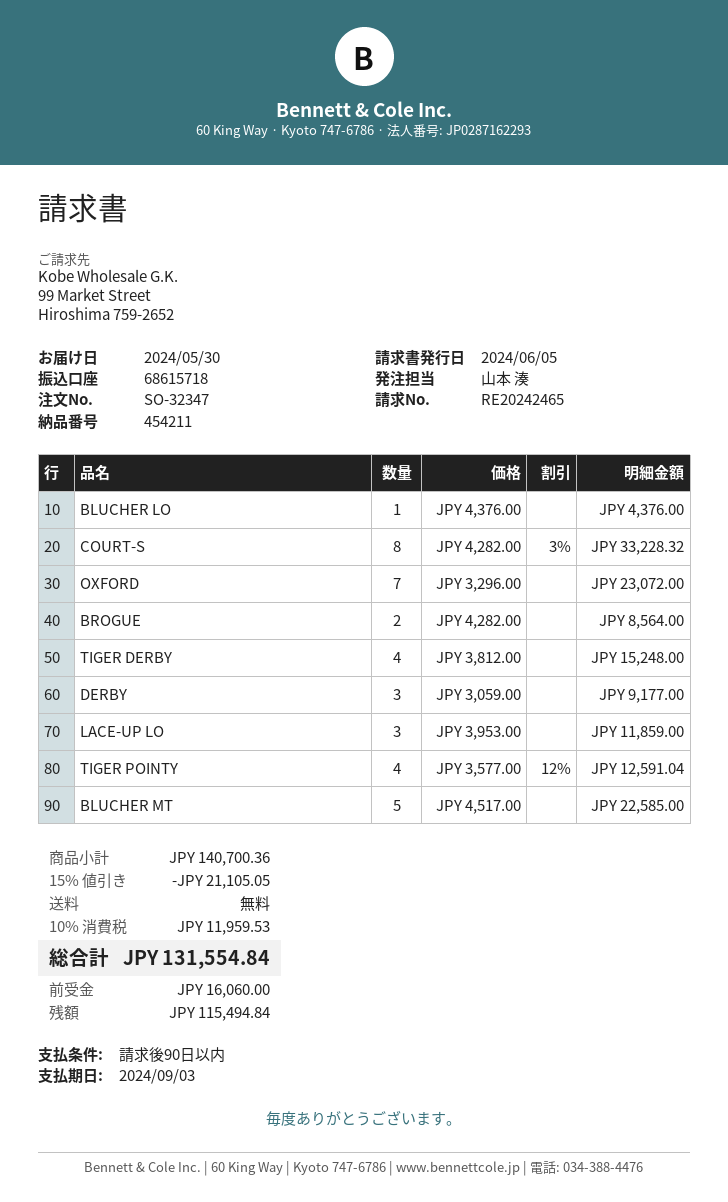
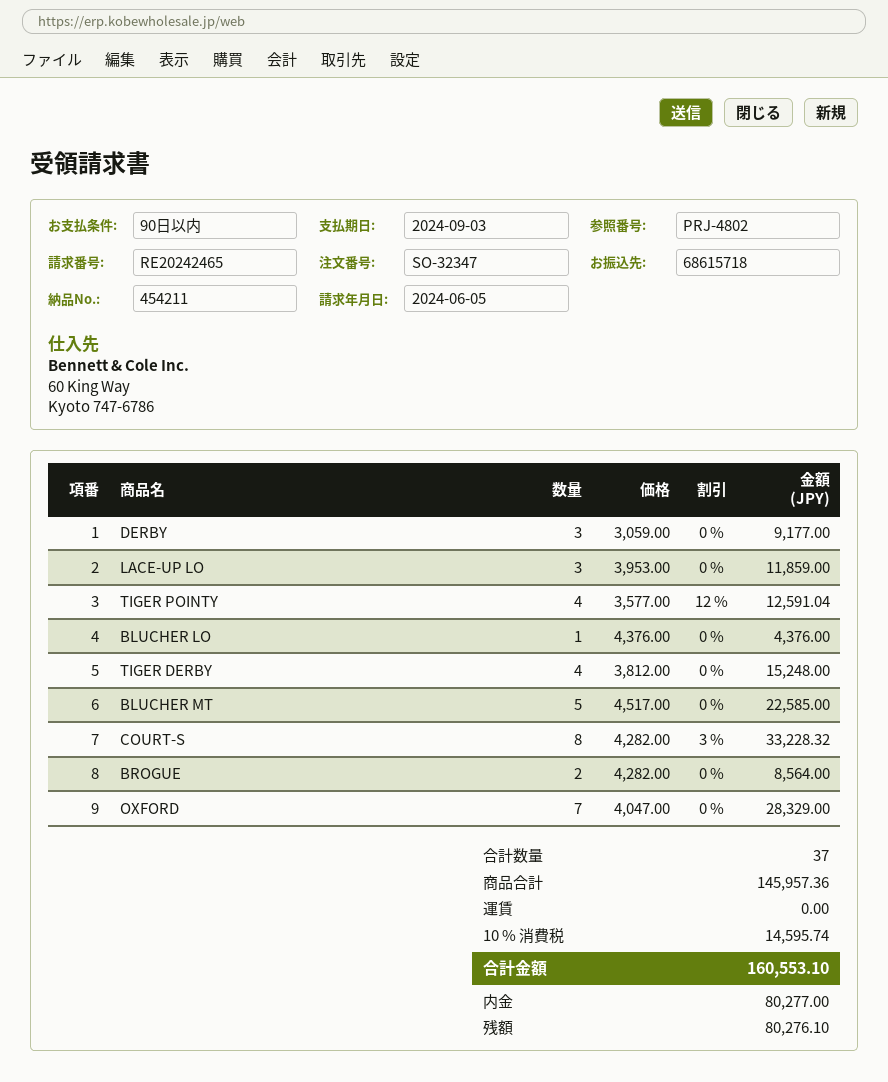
OXFORD: 7 x 3296.00 = 23072.00 -> 7 x 4047.00 = 28329.00
subtotal: 140700.36 -> 145957.36
discount: 15% = 21105.05 -> none
tax: 10% = 11959.53 -> 10% = 14595.74
total: 131554.84 -> 160553.10
deposit: 16060.00 -> 80277.00
balance: 115494.84 -> 80276.10

